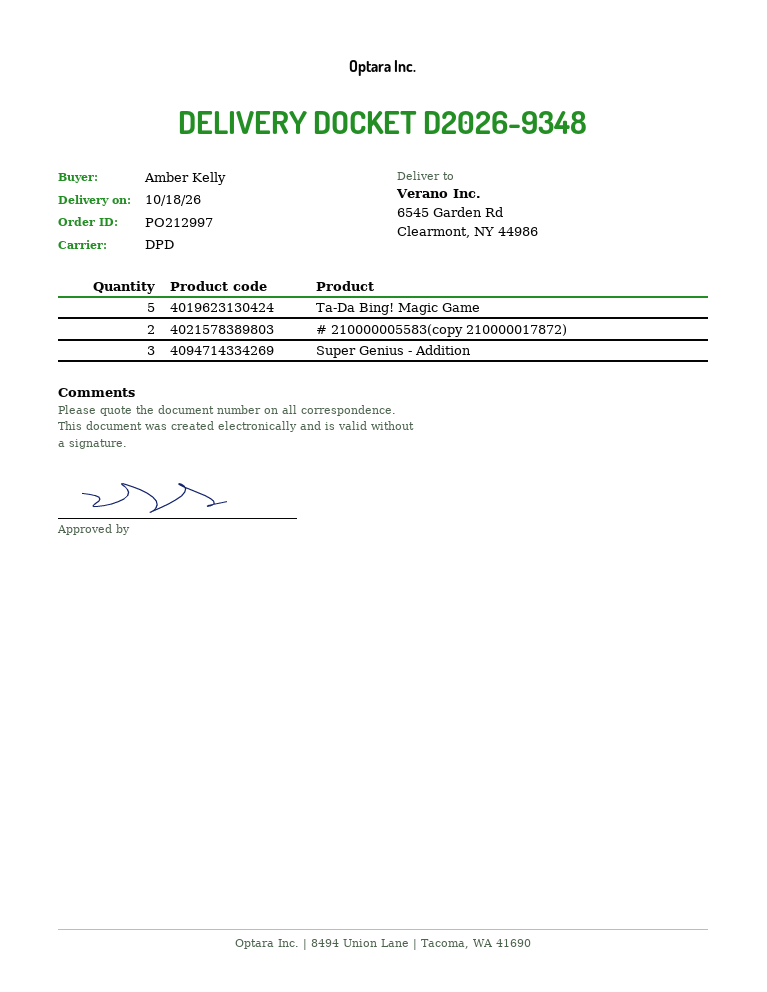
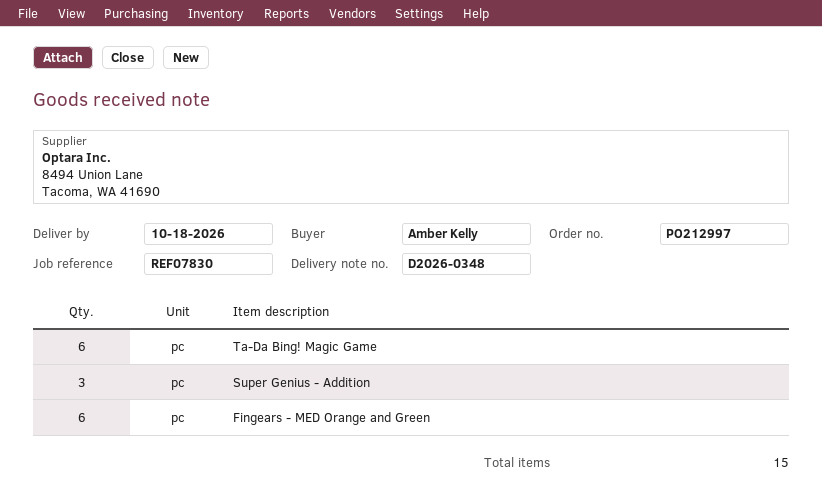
delivery note number: D2026-9348 -> D2026-0348
Ta-Da Bing! Magic Game: 5 -> 6
# 210000005583(copy 210000017872): 2 -> none
Fingears - MED Orange and Green: none -> 6

